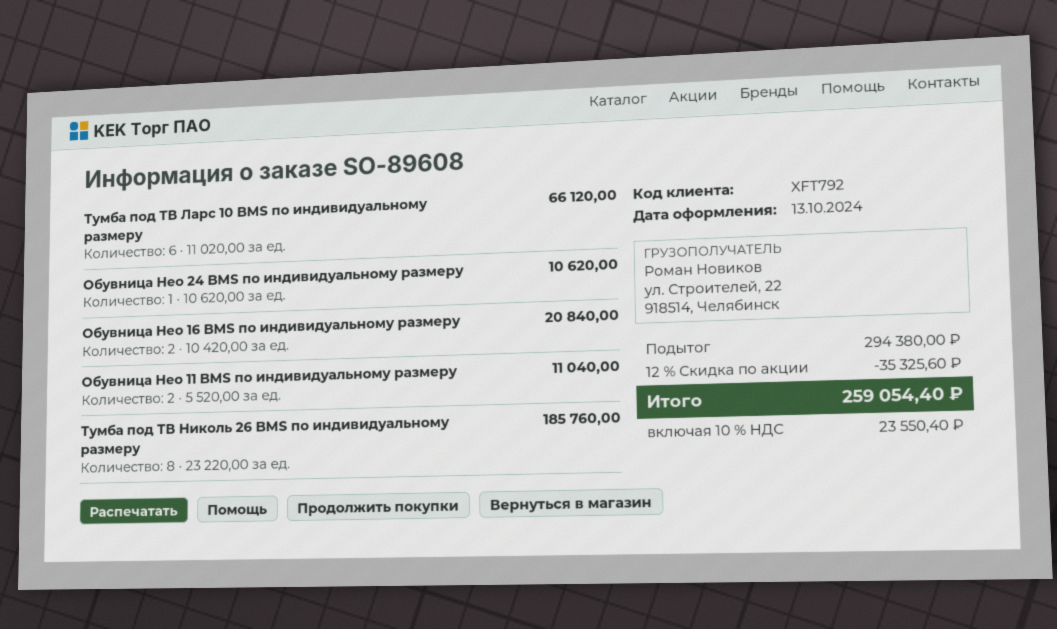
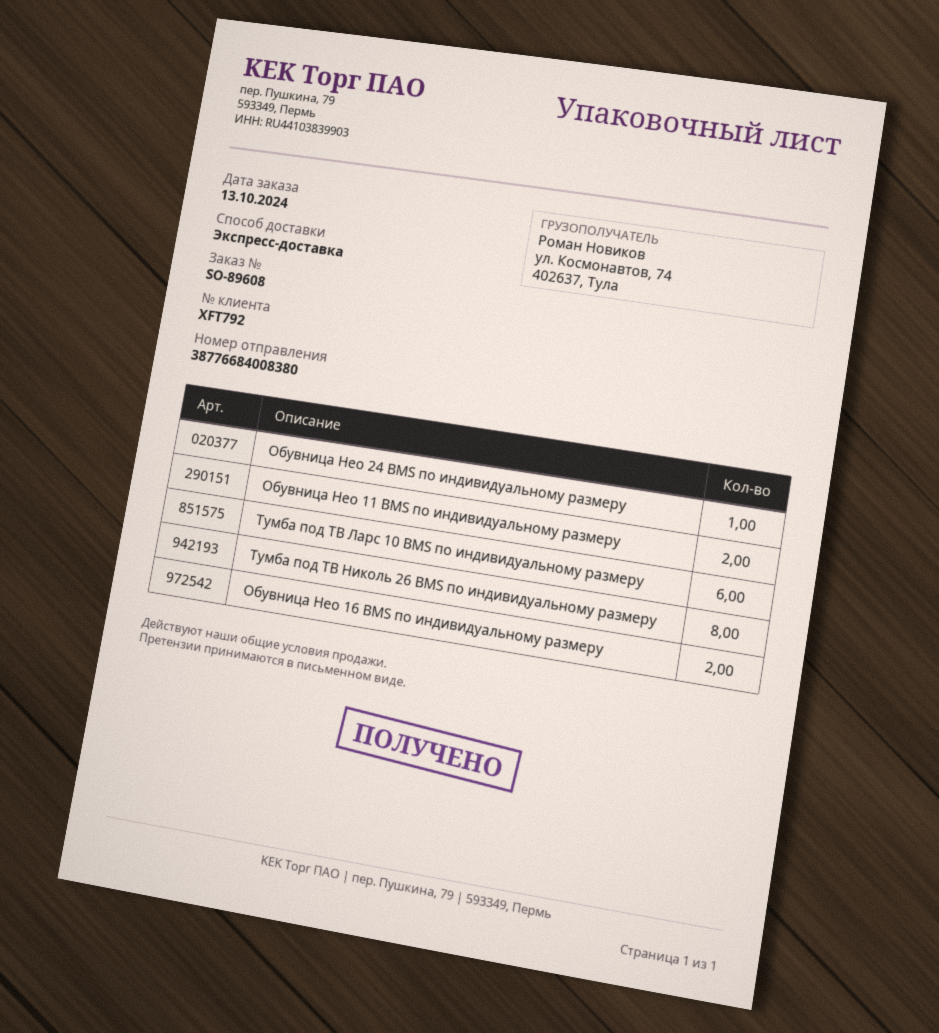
ship to: ул. Строителей, 22, 918514, Челябинск -> ул. Космонавтов, 74, 402637, Тула

